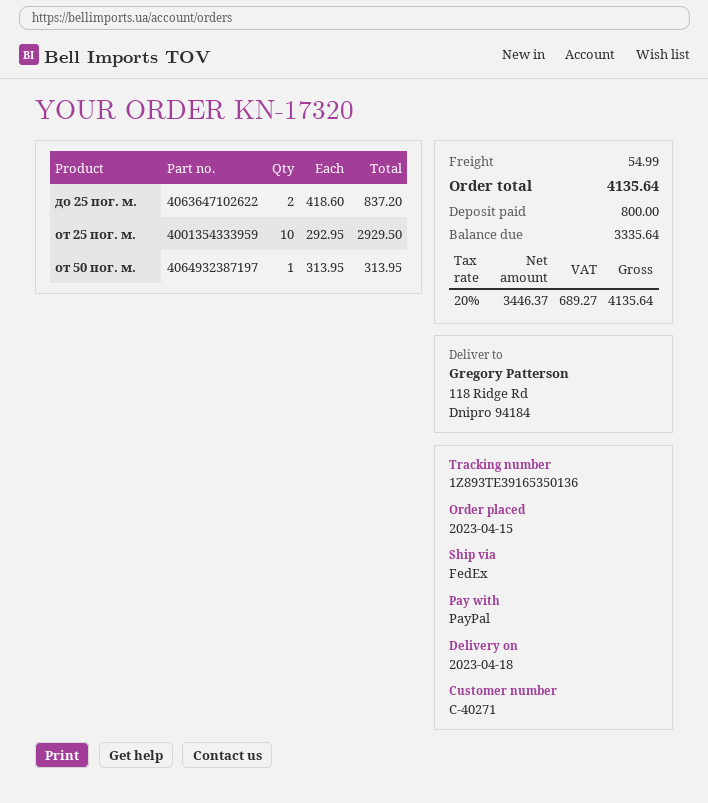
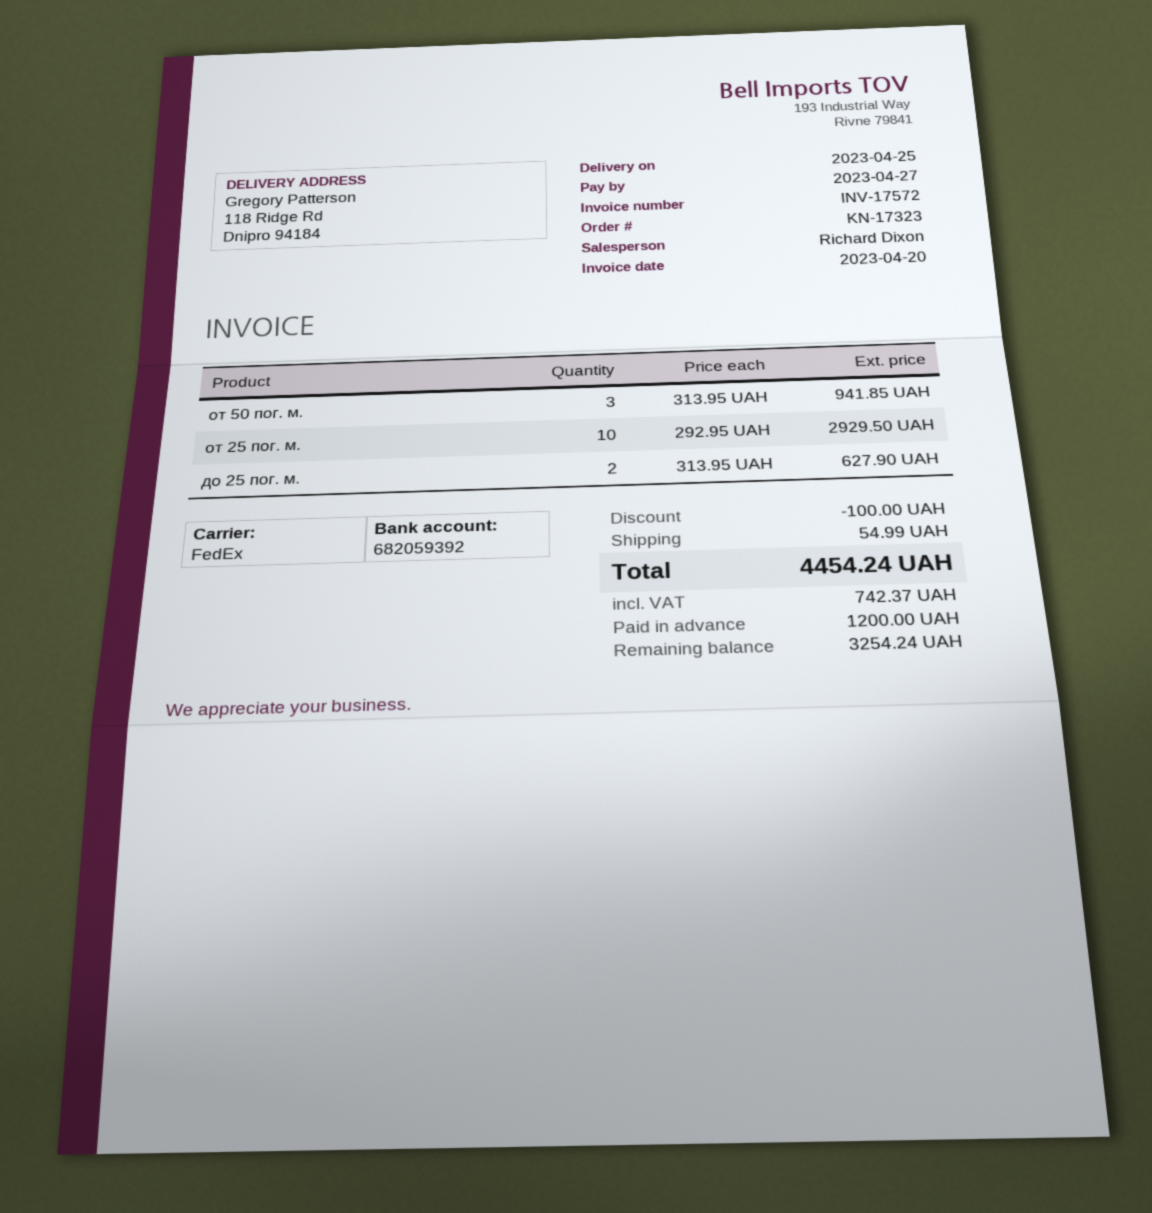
order number: KN-17320 -> KN-17323
delivery date: 2023-04-18 -> 2023-04-25
до 25 пог. м.: 2 x 418.60 = 837.20 -> 2 x 313.95 = 627.90
от 50 пог. м.: 1 x 313.95 = 313.95 -> 3 x 313.95 = 941.85
discount: none -> 100.00
tax: 689.27 -> 742.37
total: 4135.64 -> 4454.24
deposit: 800.00 -> 1200.00
balance: 3335.64 -> 3254.24

